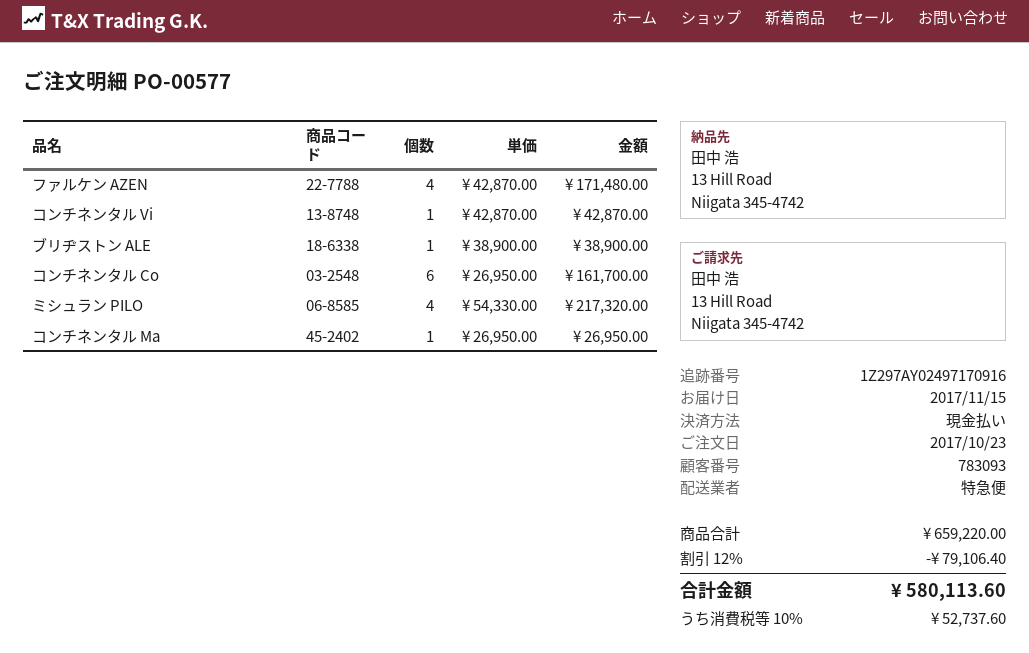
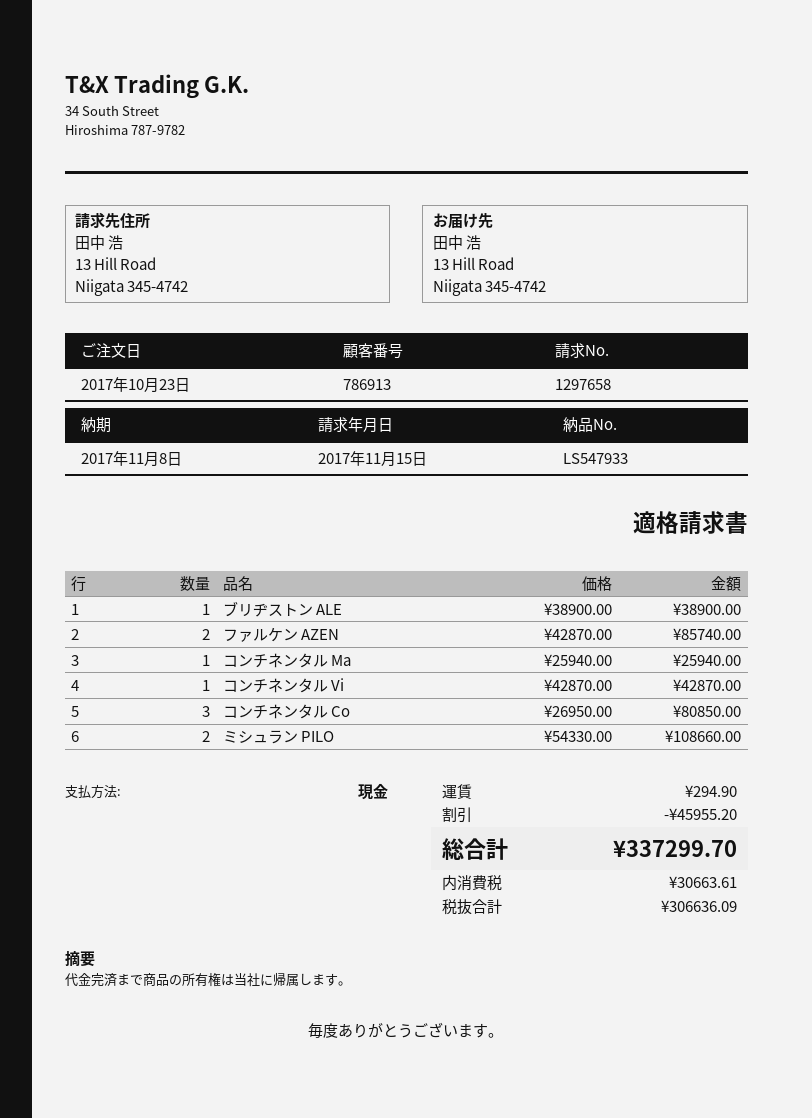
delivery date: 2017-11-15 -> 2017-11-08
customer number: 783093 -> 786913
ファルケン AZEN: 4 x 42870.00 = 171480.00 -> 2 x 42870.00 = 85740.00
コンチネンタル Co: 6 x 26950.00 = 161700.00 -> 3 x 26950.00 = 80850.00
ミシュラン PILO: 4 x 54330.00 = 217320.00 -> 2 x 54330.00 = 108660.00
コンチネンタル Ma: 1 x 26950.00 = 26950.00 -> 1 x 25940.00 = 25940.00
discount: 79106.40 -> 45955.20
shipping: none -> 294.90
tax: 52737.60 -> 30663.61
total: 580113.60 -> 337299.70

